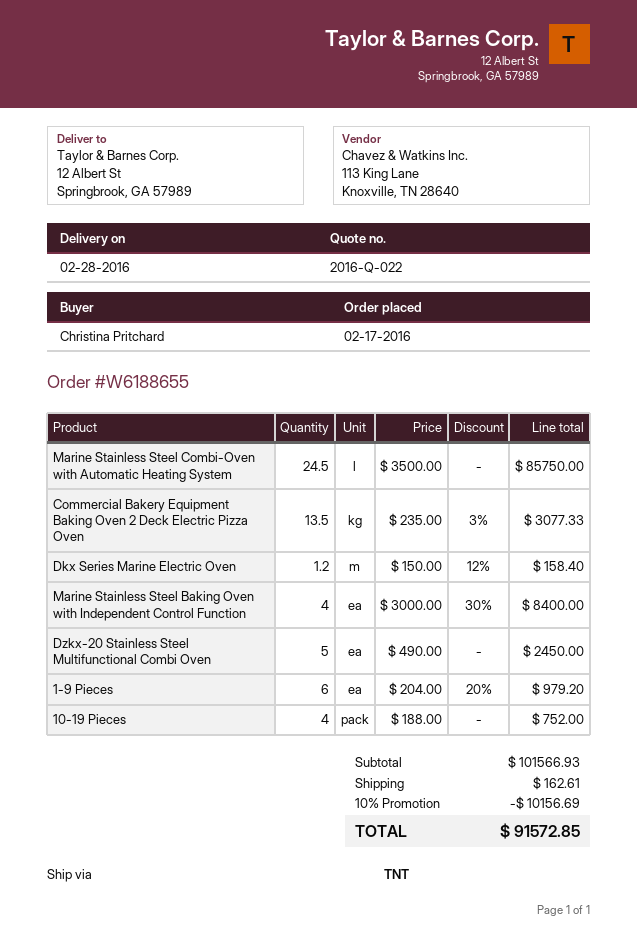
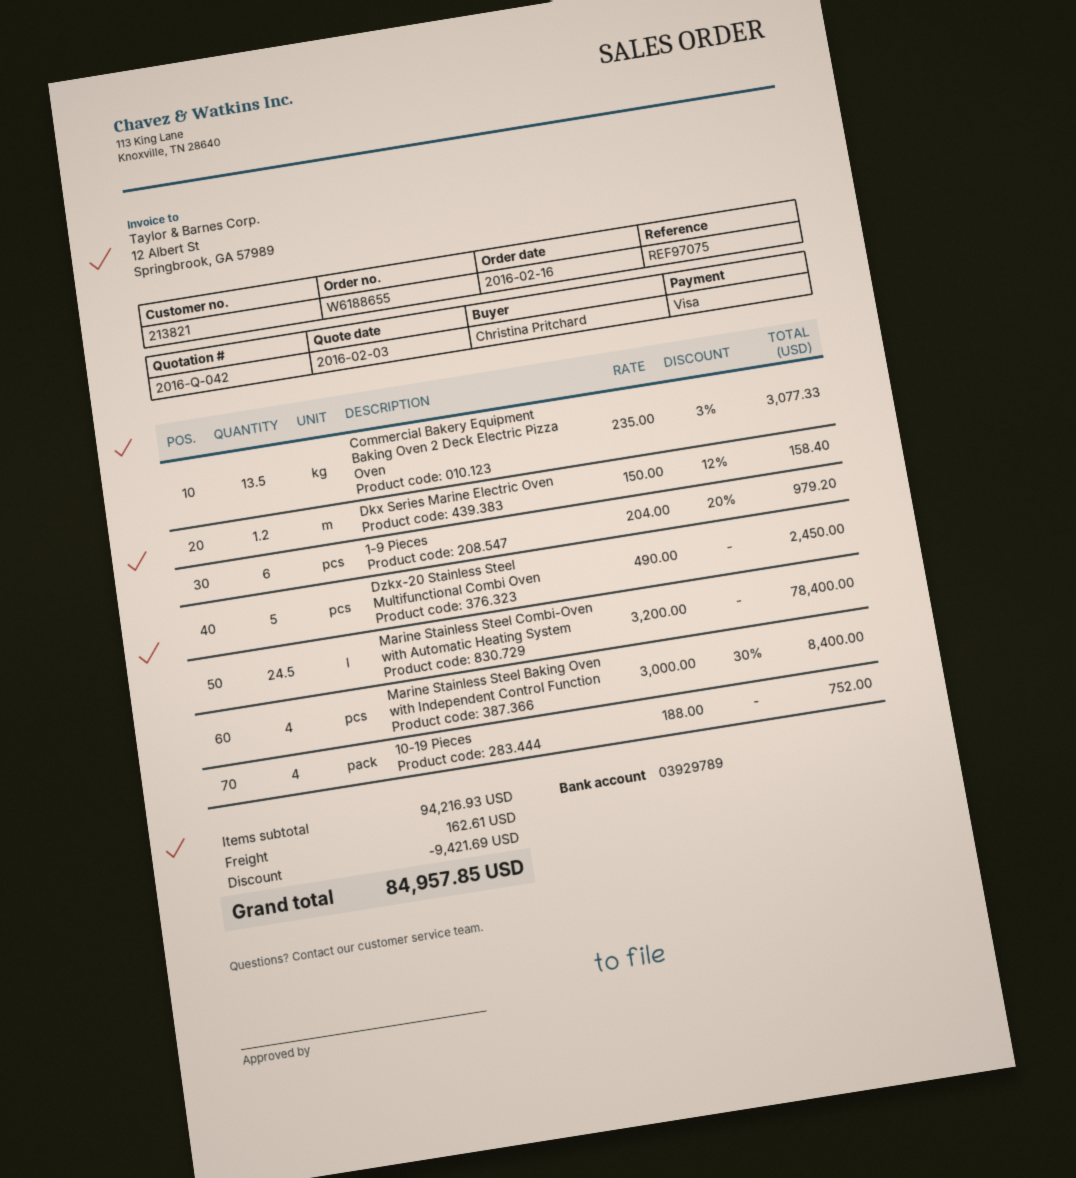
quote number: 2016-Q-022 -> 2016-Q-042
order date: 2016-02-17 -> 2016-02-16
Marine Stainless Steel Combi-Oven with Automatic Heating System: 24.5 x 3500.00 = 85750.00 -> 24.5 x 3200.00 = 78400.00
subtotal: 101566.93 -> 94216.93
discount: 10156.69 -> 9421.69
total: 91572.85 -> 84957.85

